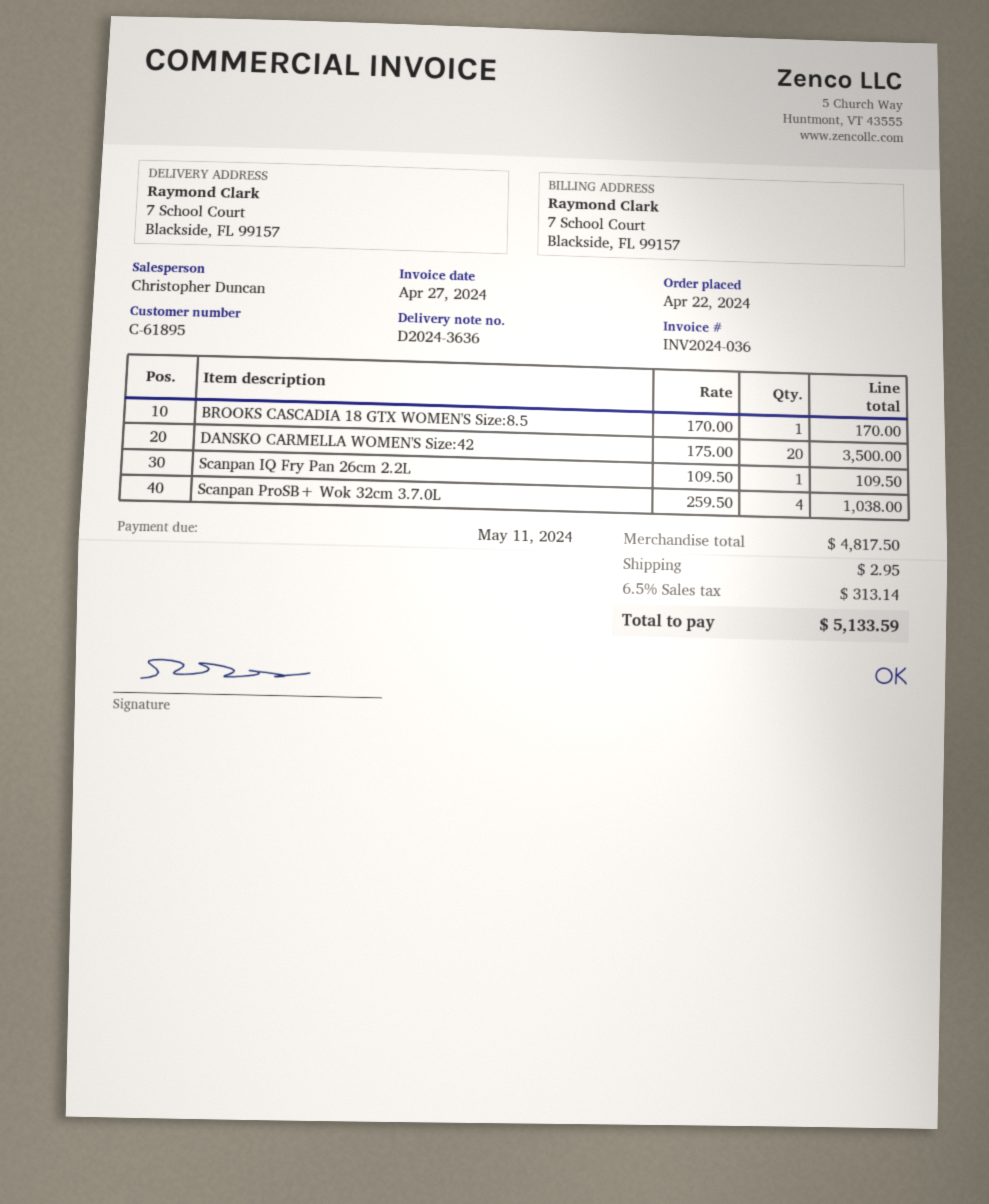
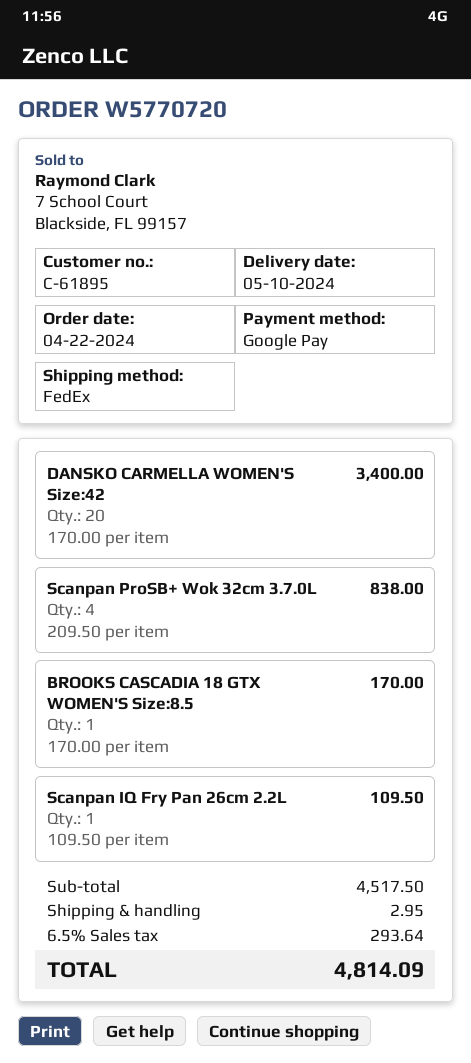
DANSKO CARMELLA WOMEN'S Size:42: 20 x 175.00 = 3500.00 -> 20 x 170.00 = 3400.00
Scanpan ProSB+ Wok 32cm 3.7.0L: 4 x 259.50 = 1038.00 -> 4 x 209.50 = 838.00
subtotal: 4817.50 -> 4517.50
tax: 6.5% = 313.14 -> 6.5% = 293.64
total: 5133.59 -> 4814.09

